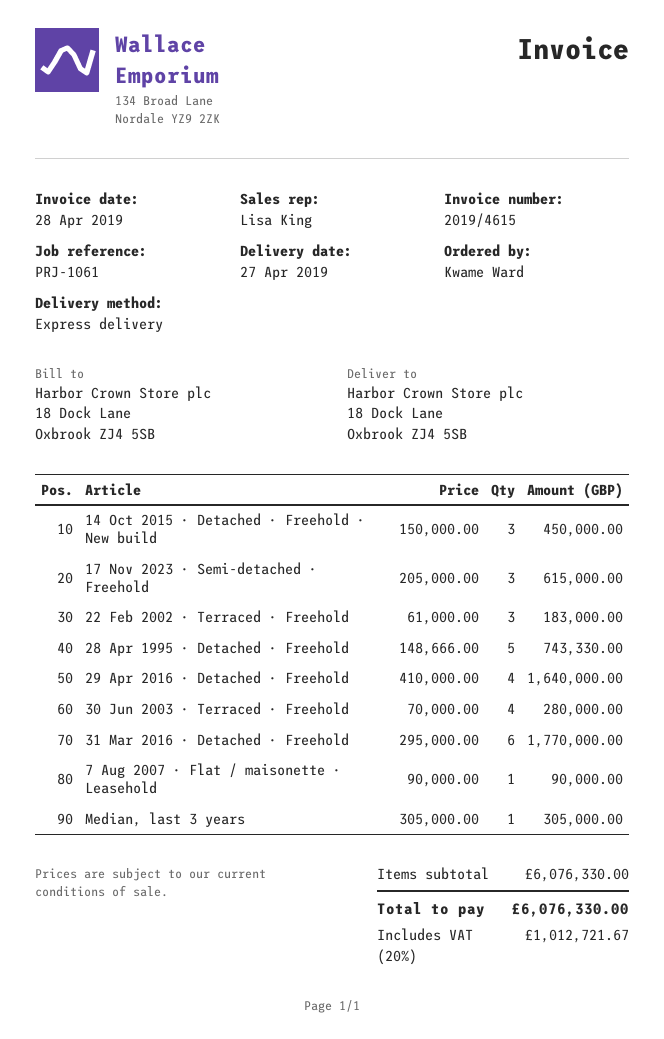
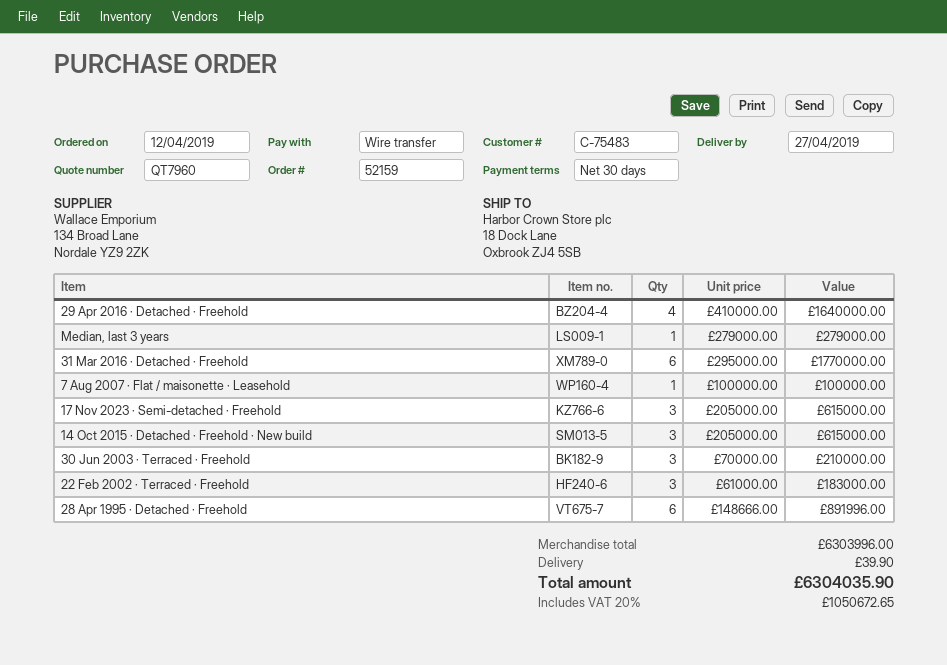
14 Oct 2015 · Detached · Freehold · New build: 3 x 150000.00 = 450000.00 -> 3 x 205000.00 = 615000.00
28 Apr 1995 · Detached · Freehold: 5 x 148666.00 = 743330.00 -> 6 x 148666.00 = 891996.00
30 Jun 2003 · Terraced · Freehold: 4 x 70000.00 = 280000.00 -> 3 x 70000.00 = 210000.00
7 Aug 2007 · Flat / maisonette · Leasehold: 1 x 90000.00 = 90000.00 -> 1 x 100000.00 = 100000.00
Median, last 3 years: 1 x 305000.00 = 305000.00 -> 1 x 279000.00 = 279000.00
subtotal: 6076330.00 -> 6303996.00
shipping: none -> 39.90
tax: 20% = 1012721.67 -> 20% = 1050672.65
total: 6076330.00 -> 6304035.90

